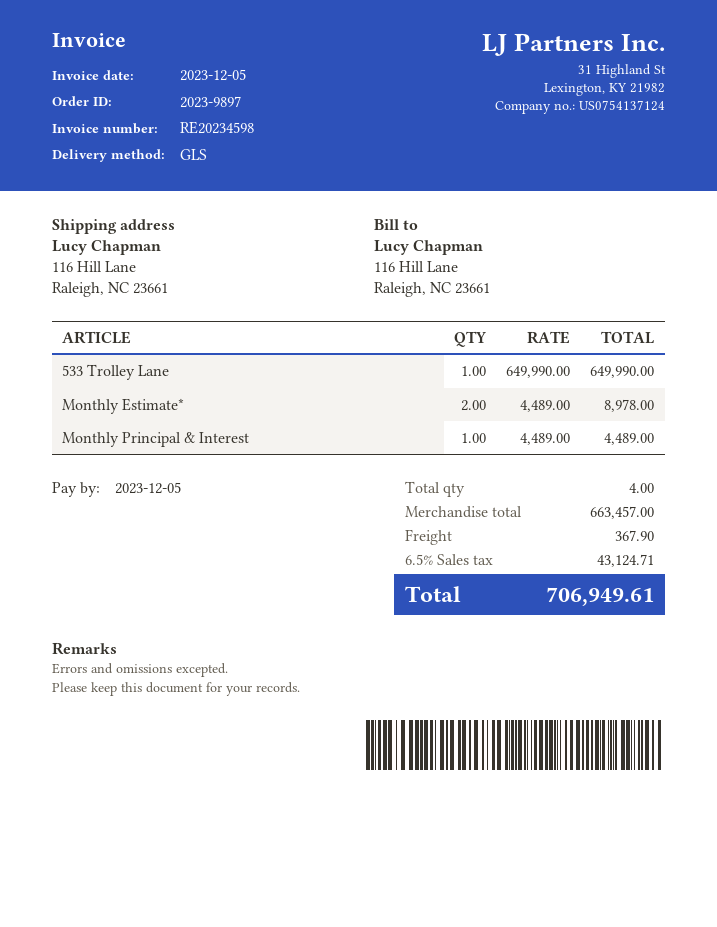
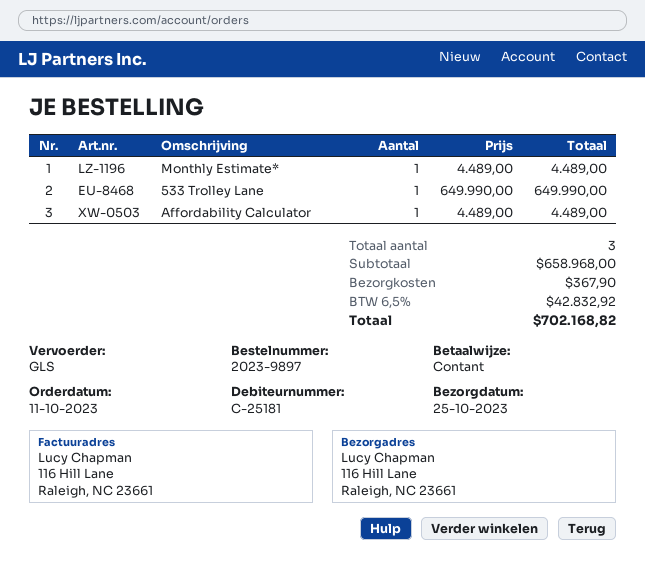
Monthly Estimate*: 2 x 4489.00 = 8978.00 -> 1 x 4489.00 = 4489.00
Monthly Principal & Interest: 1 x 4489.00 = 4489.00 -> none
Affordability Calculator: none -> 1 x 4489.00 = 4489.00
total quantity: 4 -> 3
subtotal: 663457.00 -> 658968.00
tax: 6.5% = 43124.71 -> 6.5% = 42832.92
total: 706949.61 -> 702168.82

